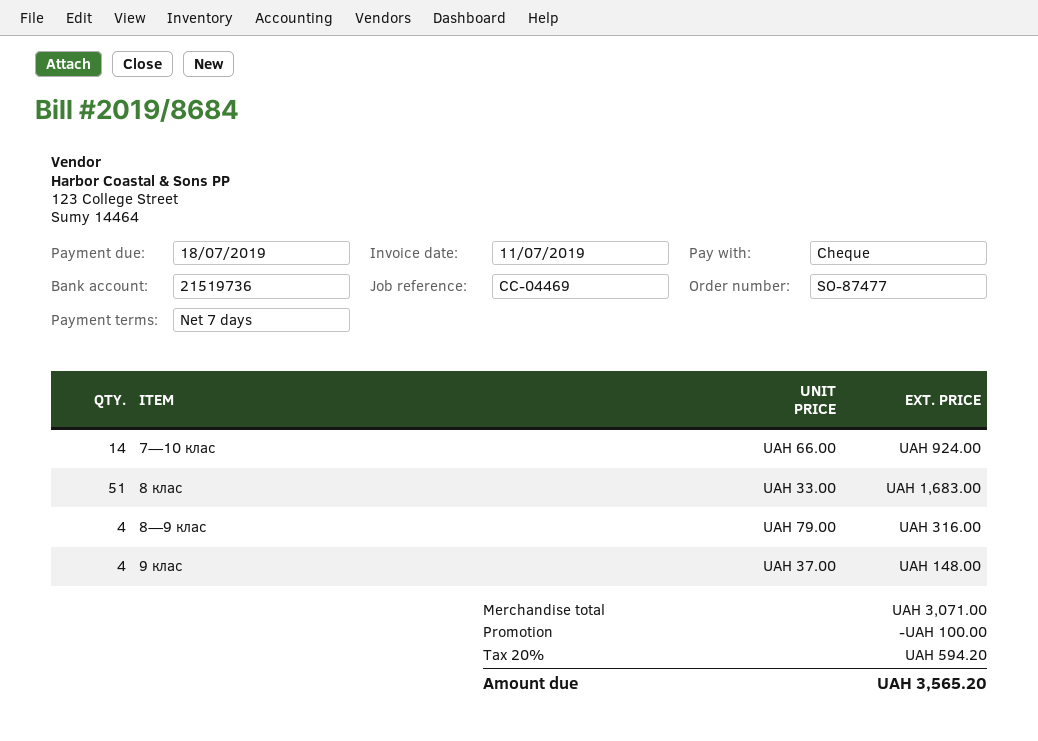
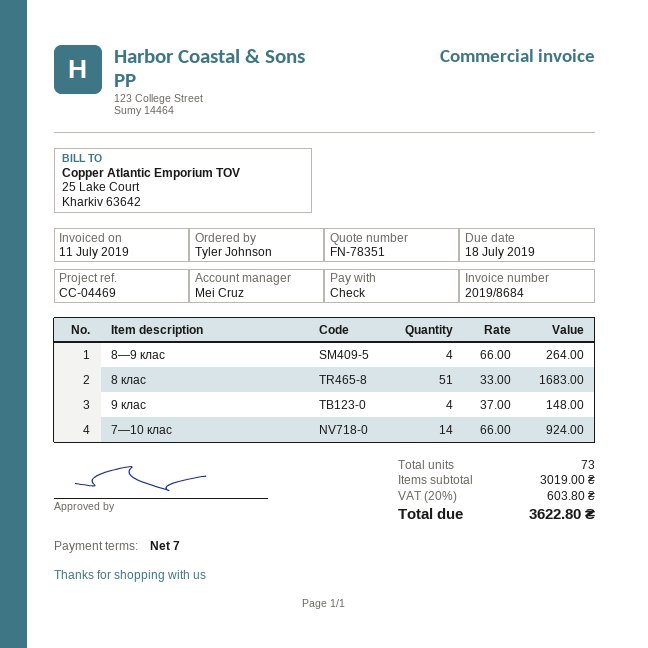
8—9 клас: 4 x 79.00 = 316.00 -> 4 x 66.00 = 264.00
subtotal: 3071.00 -> 3019.00
discount: 100.00 -> none
tax: 20% = 594.20 -> 20% = 603.80
total: 3565.20 -> 3622.80

